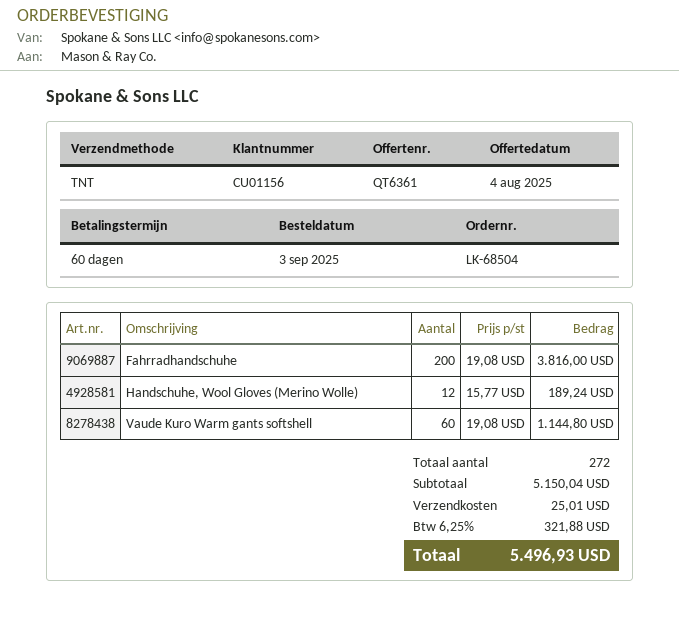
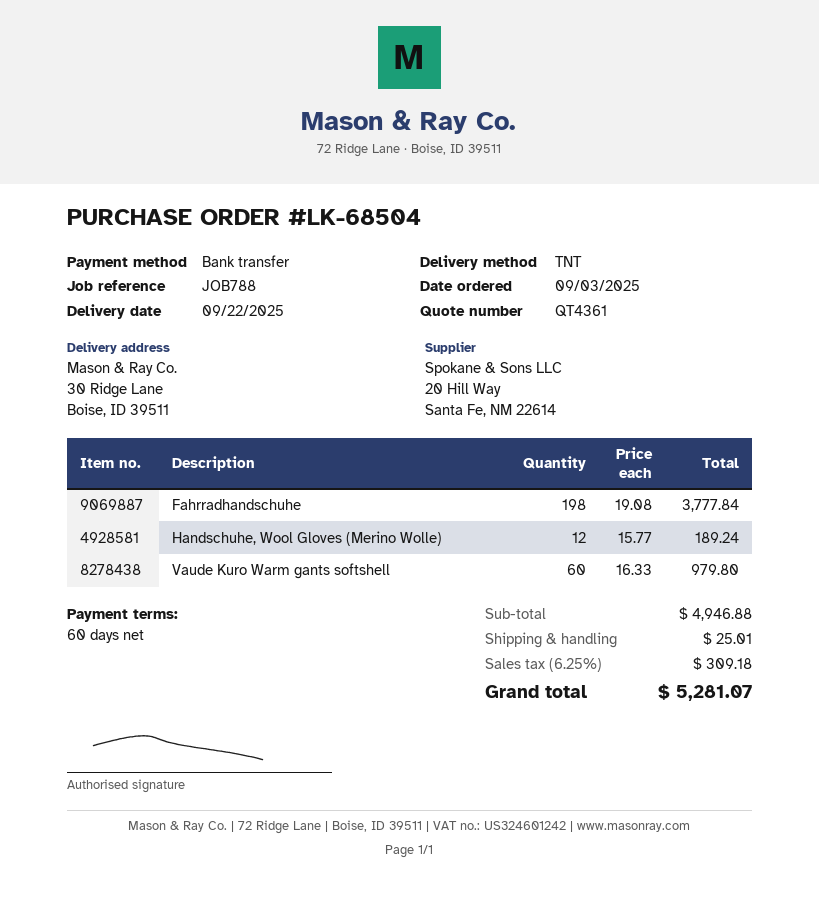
quote number: QT6361 -> QT4361
Fahrradhandschuhe: 200 x 19.08 = 3816.00 -> 198 x 19.08 = 3777.84
Vaude Kuro Warm gants softshell: 60 x 19.08 = 1144.80 -> 60 x 16.33 = 979.80
subtotal: 5150.04 -> 4946.88
tax: 6.25% = 321.88 -> 6.25% = 309.18
total: 5496.93 -> 5281.07

